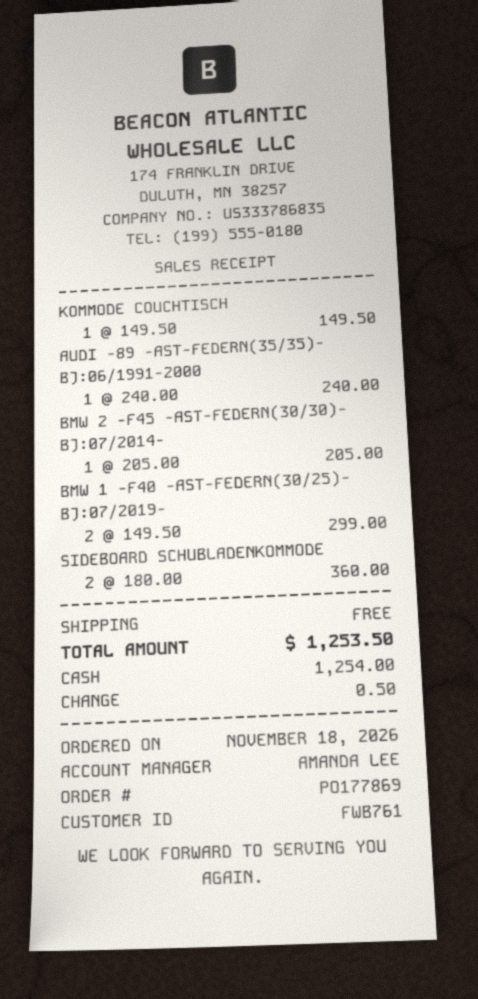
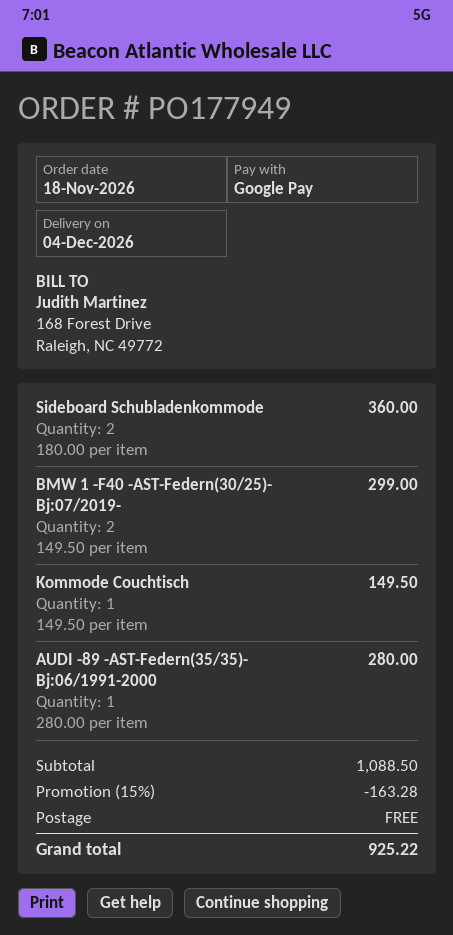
order number: PO177869 -> PO177949
payment method: cash -> Google Pay
AUDI -89 -AST-FEDERN(35/35)- BJ:06/1991-2000: 1 x 240.00 = 240.00 -> 1 x 280.00 = 280.00
BMW 2 -F45 -AST-FEDERN(30/30)- BJ:07/2014-: 1 x 205.00 = 205.00 -> none
discount: none -> 15% = 163.28
total: 1253.50 -> 925.22

